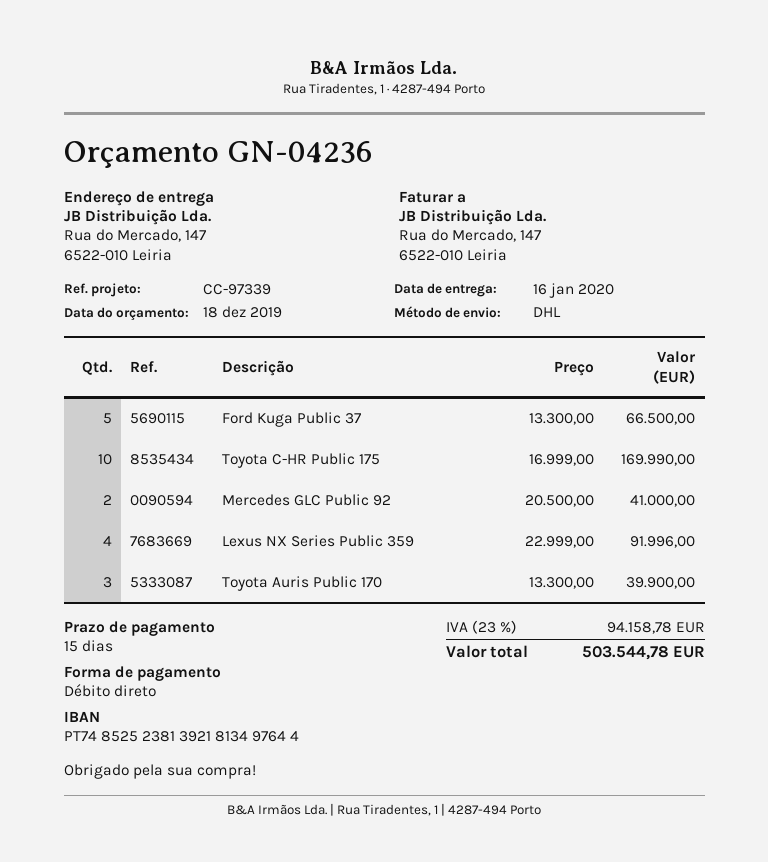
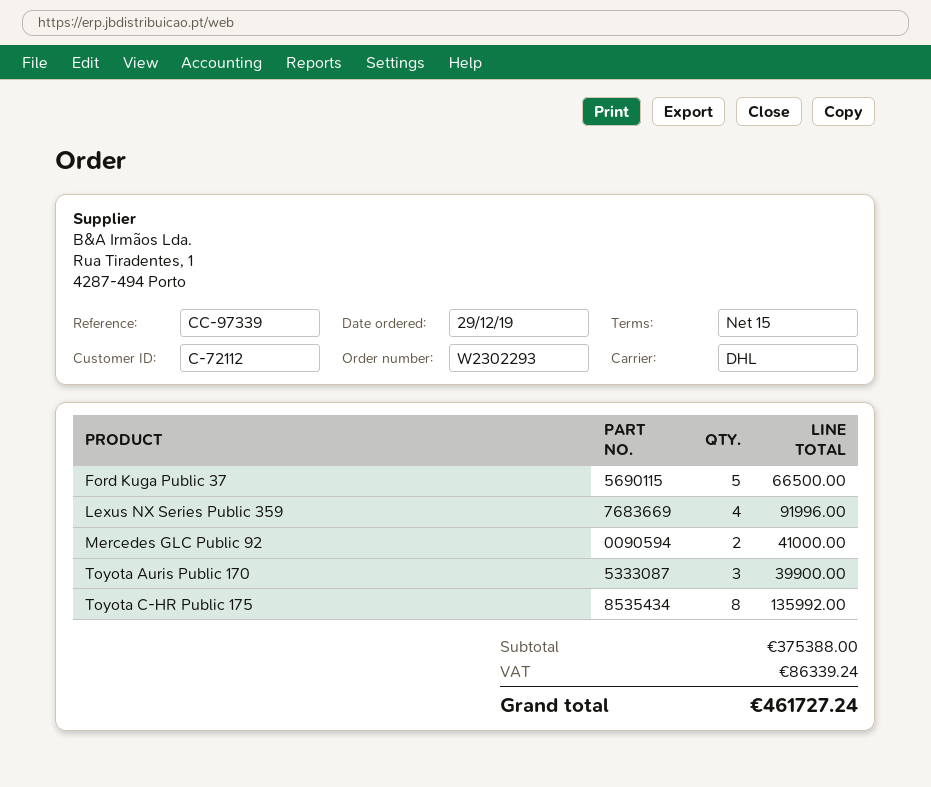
Toyota C-HR Public 175: 10 for 169990.00 -> 8 for 135992.00
tax: 94158.78 -> 86339.24
total: 503544.78 -> 461727.24

